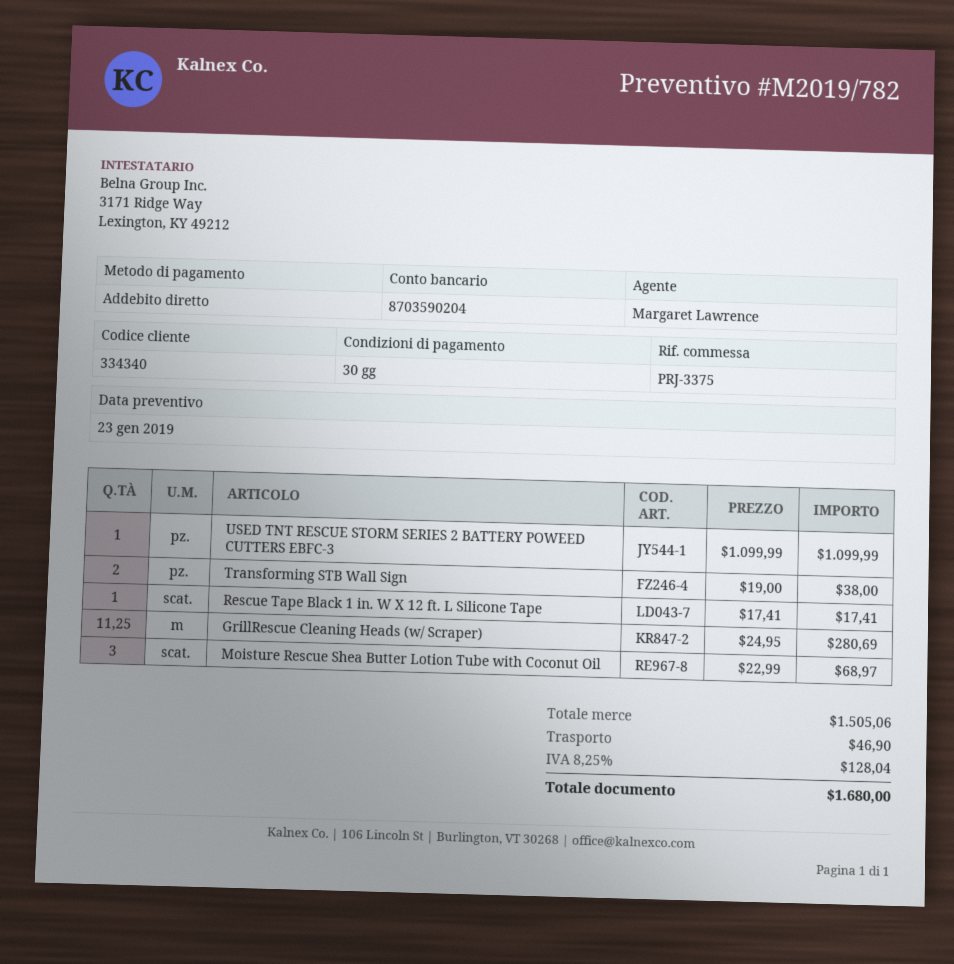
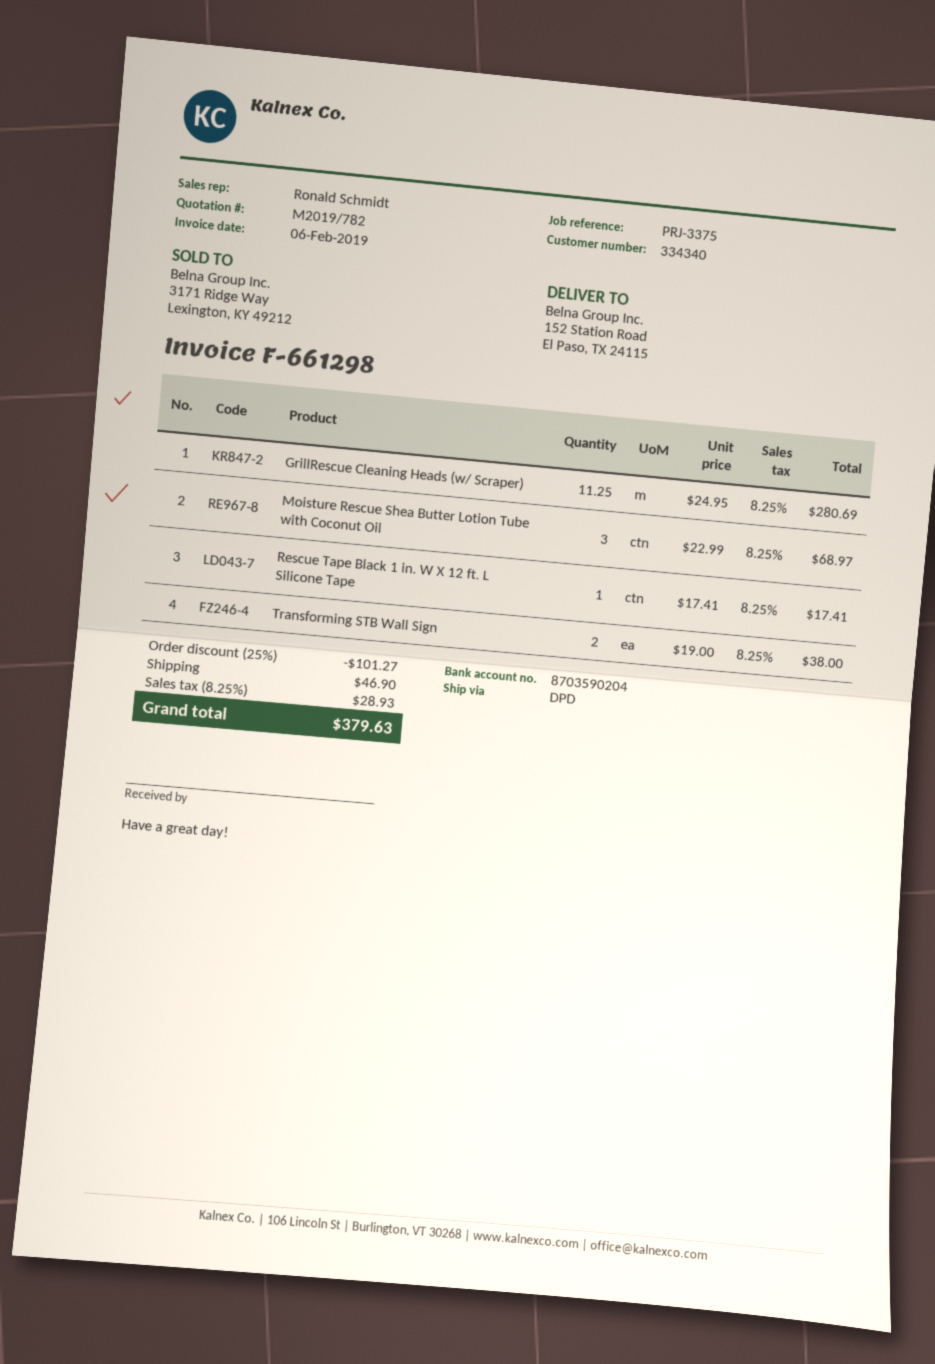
sales rep: Margaret Lawrence -> Ronald Schmidt
USED TNT RESCUE STORM SERIES 2 BATTERY POWEED CUTTERS EBFC-3: 1 x 1099.99 = 1099.99 -> none
discount: none -> 25% = 101.27
tax: 8.25% = 128.04 -> 8.25% = 28.93
total: 1680.00 -> 379.63

